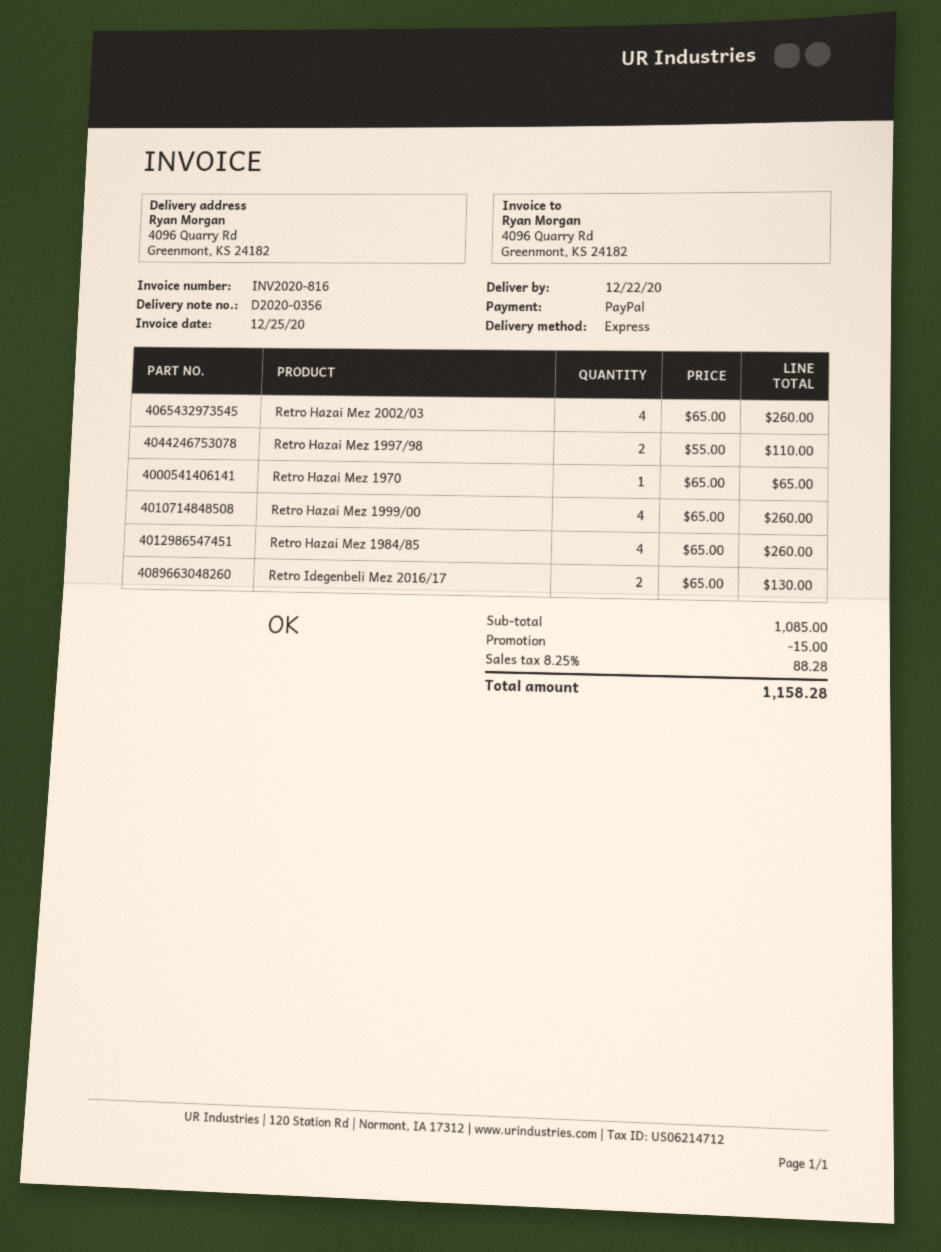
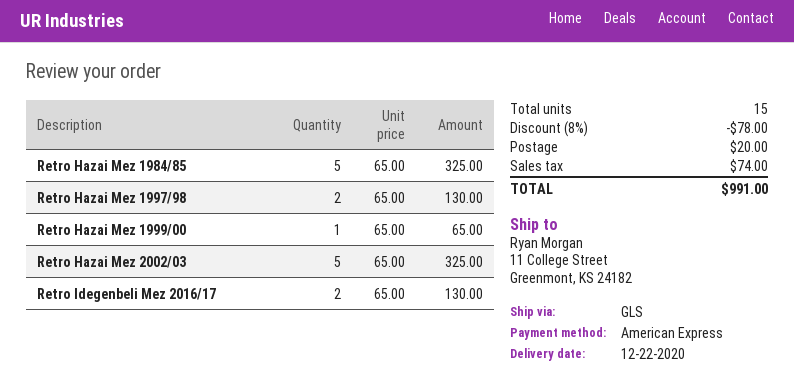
payment method: PayPal -> American Express
shipping method: express -> GLS
ship to: 4096 Quarry Rd, Greenmont, KS 24182 -> 11 College Street, Greenmont, KS 24182
Retro Hazai Mez 2002/03: 4 x 65.00 = 260.00 -> 5 x 65.00 = 325.00
Retro Hazai Mez 1997/98: 2 x 55.00 = 110.00 -> 2 x 65.00 = 130.00
Retro Hazai Mez 1970: 1 x 65.00 = 65.00 -> none
Retro Hazai Mez 1999/00: 4 x 65.00 = 260.00 -> 1 x 65.00 = 65.00
Retro Hazai Mez 1984/85: 4 x 65.00 = 260.00 -> 5 x 65.00 = 325.00
discount: 15.00 -> 78.00
shipping: none -> 20.00
tax: 88.28 -> 74.00
total: 1158.28 -> 991.00

